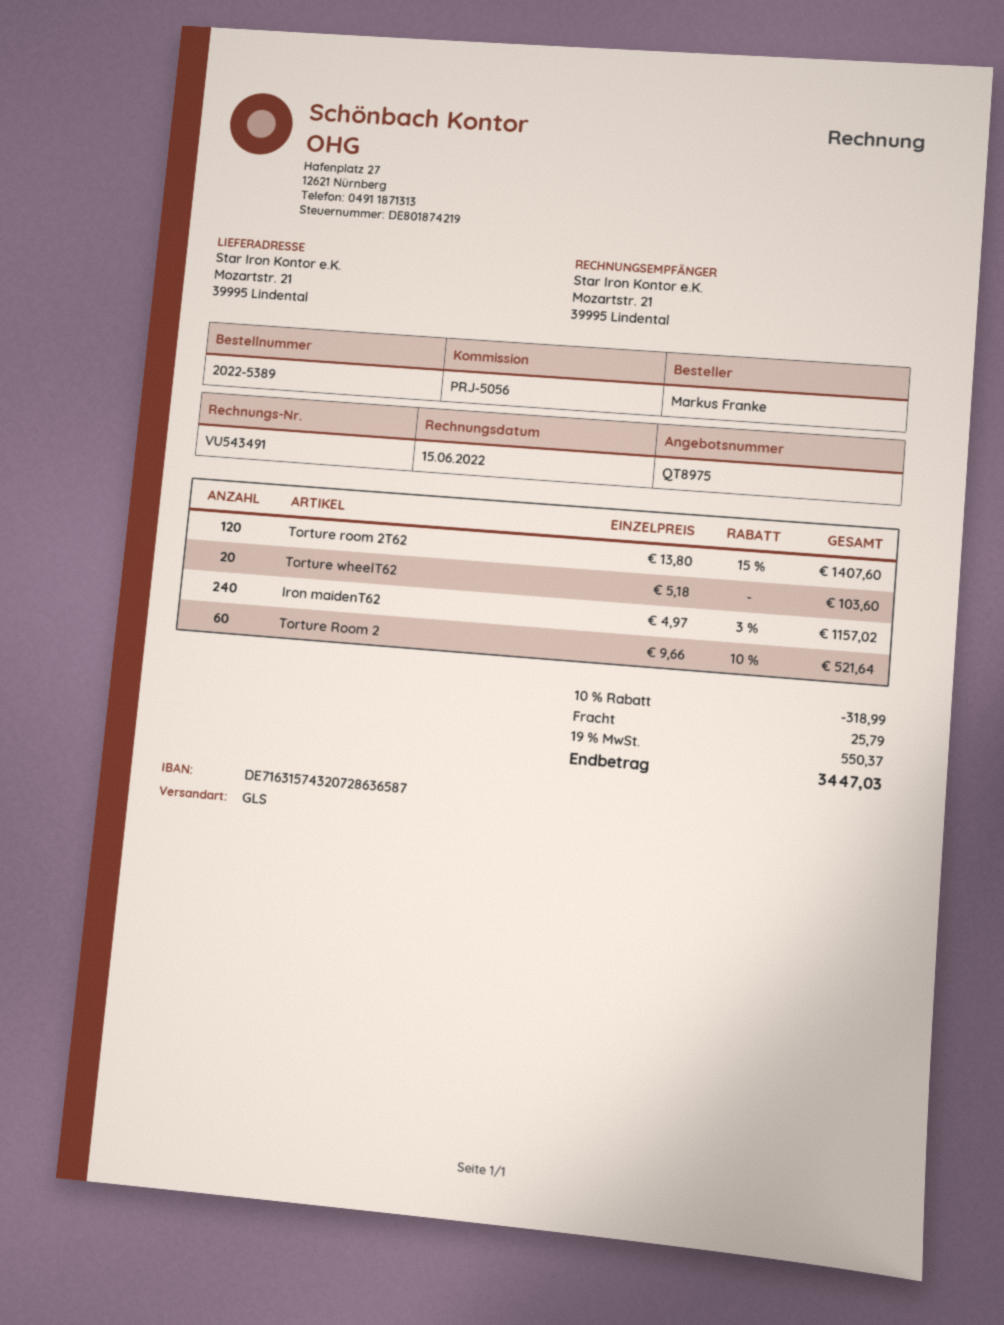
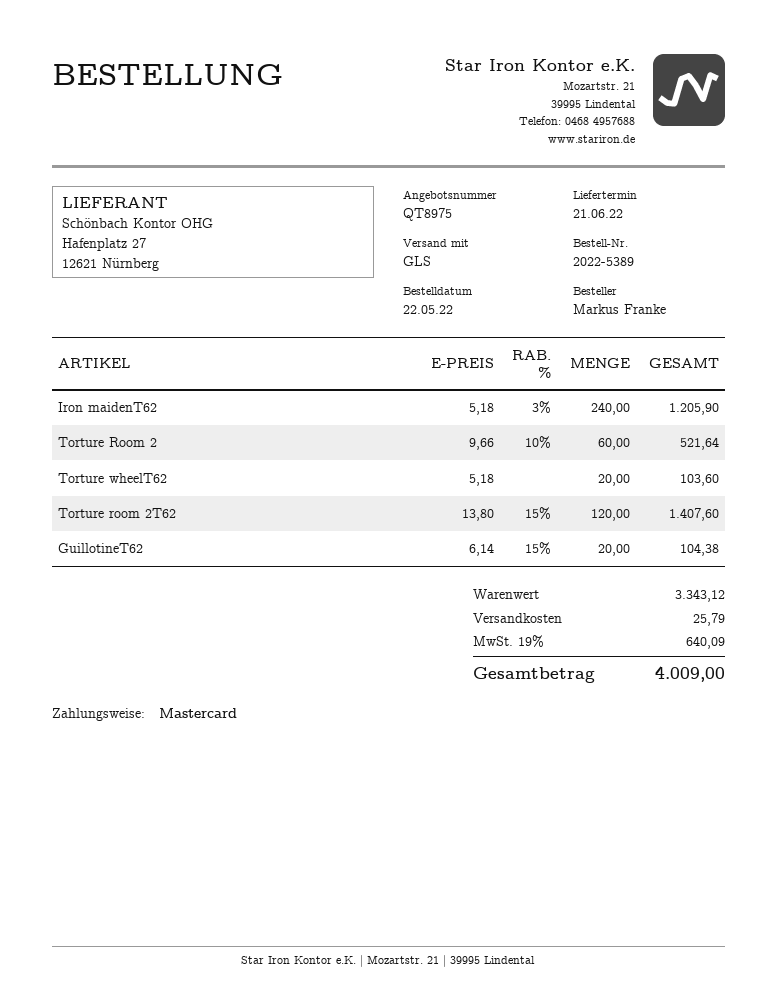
Iron maidenT62: 240 x 4.97 - 3% = 1157.02 -> 240 x 5.18 - 3% = 1205.90
GuillotineT62: none -> 20 x 6.14 - 15% = 104.38
discount: 10% = 318.99 -> none
tax: 19% = 550.37 -> 19% = 640.09
total: 3447.03 -> 4009.00

